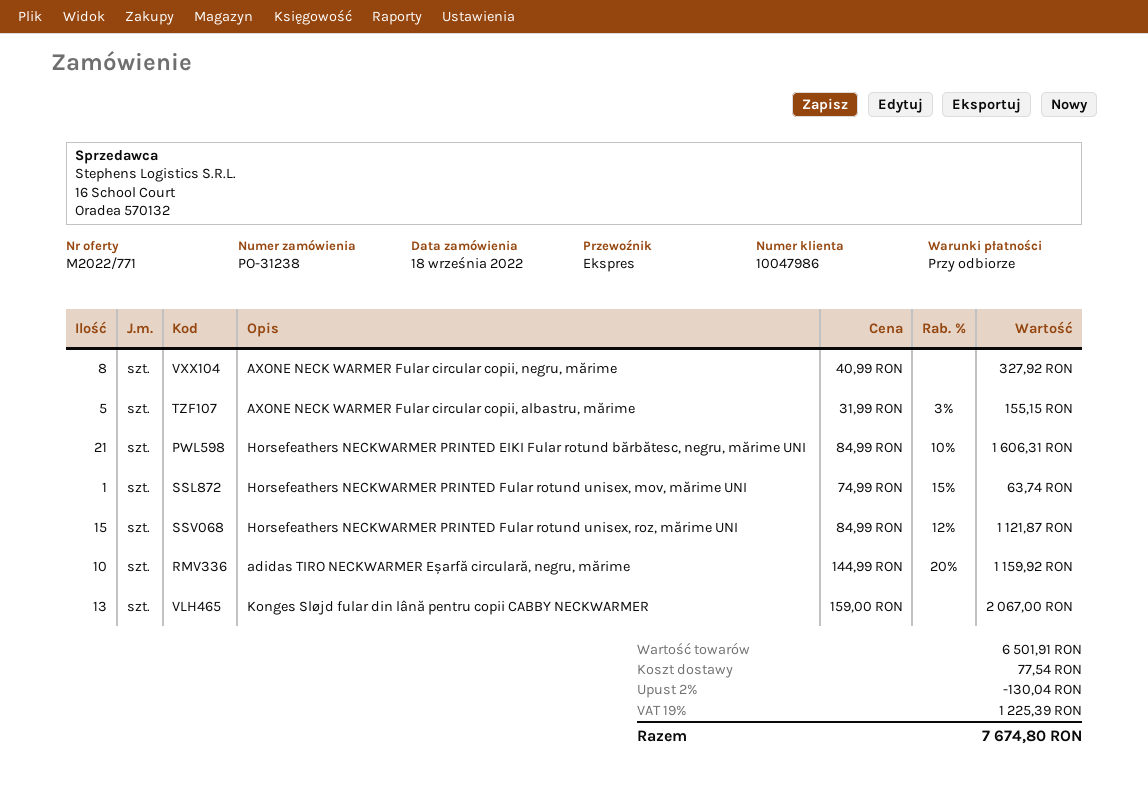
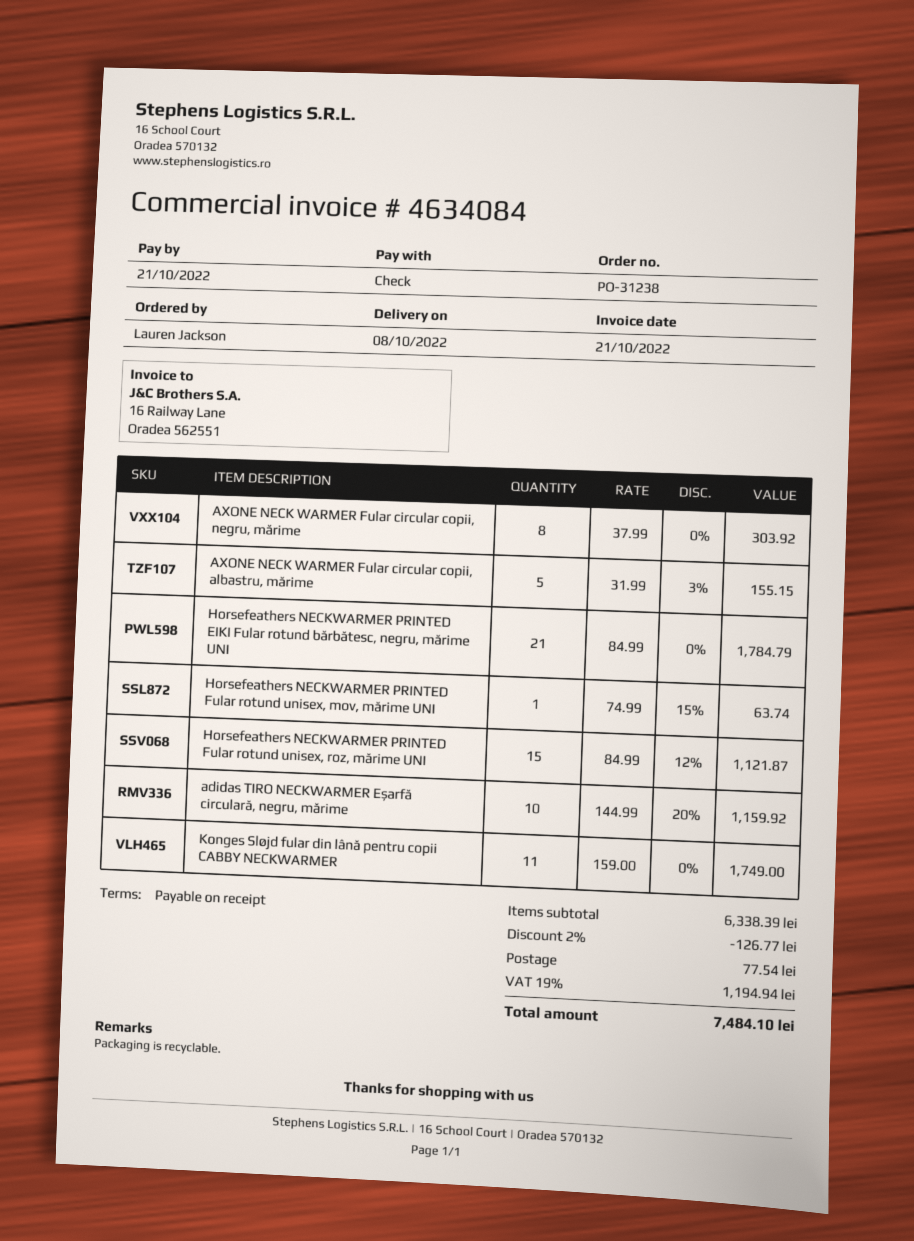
AXONE NECK WARMER Fular circular copii, negru, mărime: 8 x 40.99 = 327.92 -> 8 x 37.99 = 303.92
Horsefeathers NECKWARMER PRINTED EIKI Fular rotund bărbătesc, negru, mărime UNI: 21 x 84.99 - 10% = 1606.31 -> 21 x 84.99 = 1784.79
Konges Sløjd fular din lână pentru copii CABBY NECKWARMER: 13 x 159.00 = 2067.00 -> 11 x 159.00 = 1749.00
subtotal: 6501.91 -> 6338.39
discount: 2% = 130.04 -> 2% = 126.77
tax: 19% = 1225.39 -> 19% = 1194.94
total: 7674.80 -> 7484.10

